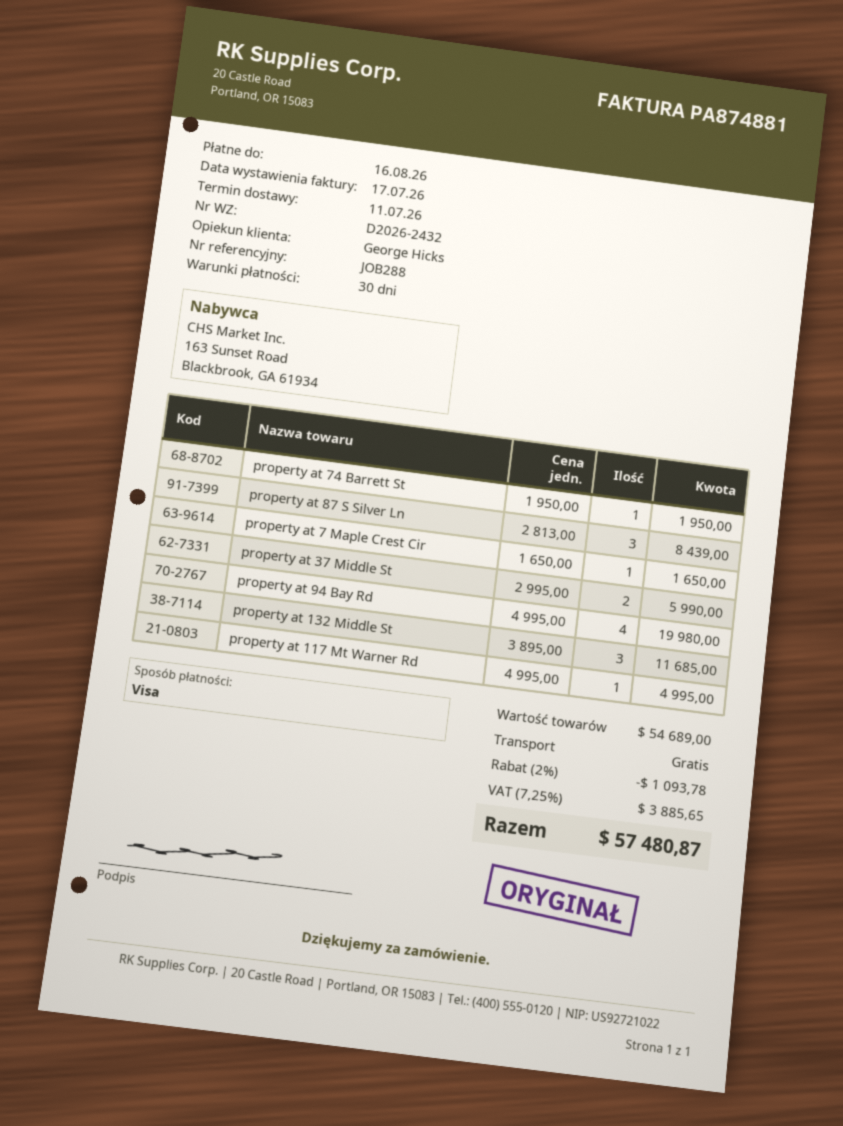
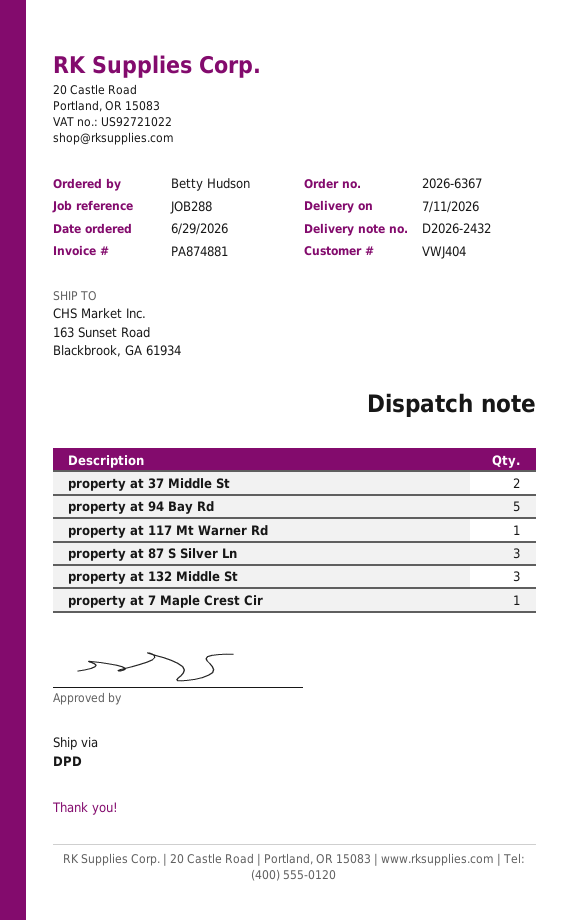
property at 74 Barrett St: 1 -> none
property at 94 Bay Rd: 4 -> 5

